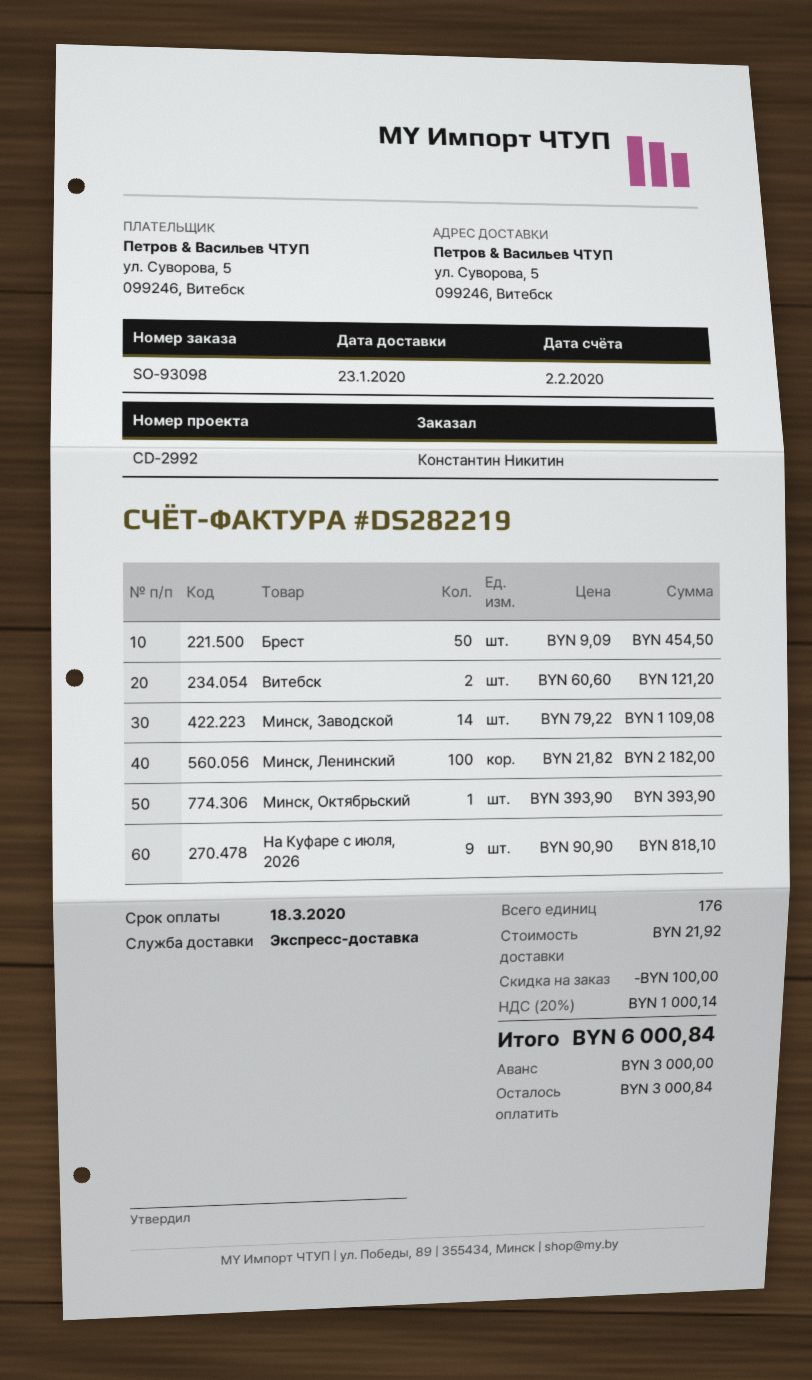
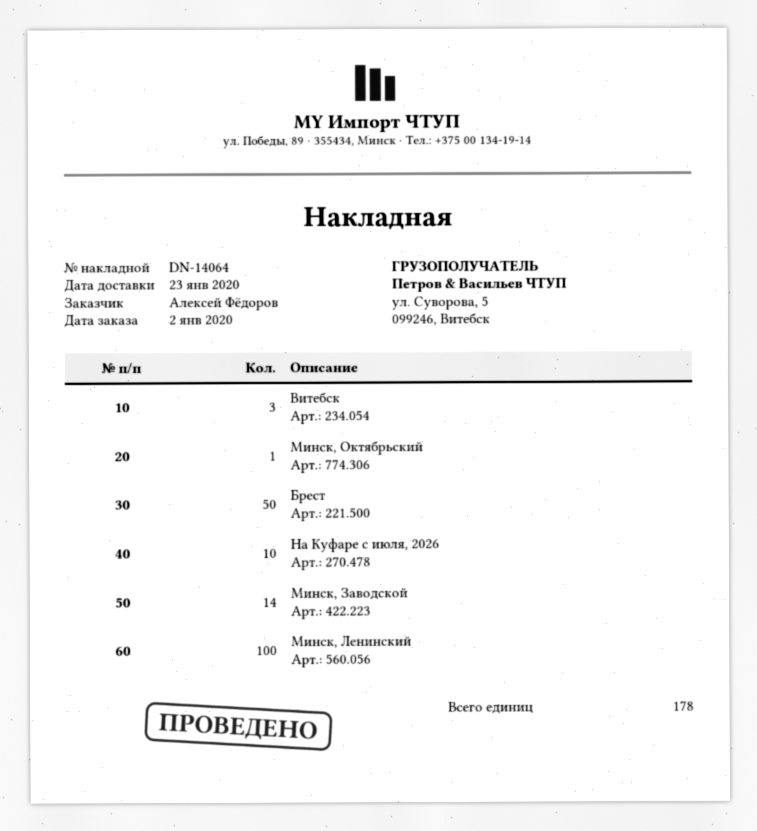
ordered by: Константин Никитин -> Алексей Фёдоров
Витебск: 2 -> 3
На Куфаре с июля, 2026: 9 -> 10
total quantity: 176 -> 178

